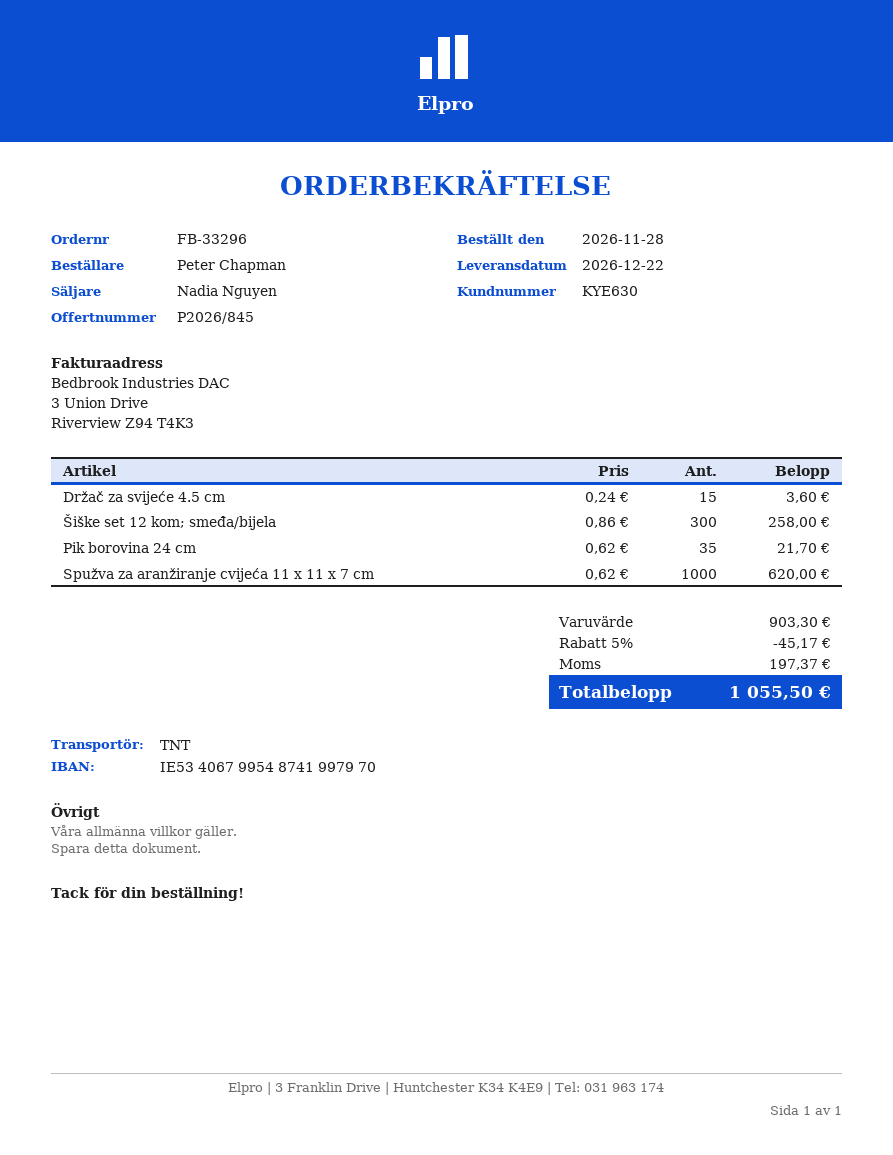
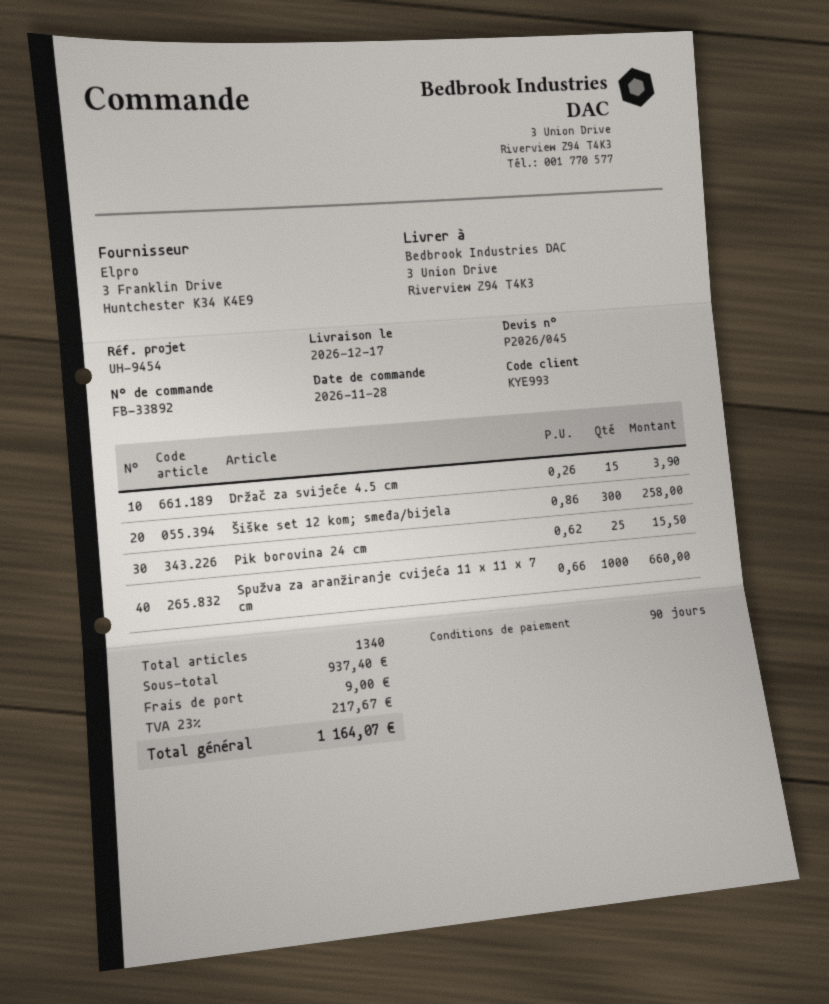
quote number: P2026/845 -> P2026/045
order number: FB-33296 -> FB-33892
delivery date: 2026-12-22 -> 2026-12-17
customer number: KYE630 -> KYE993
Držač za svijeće 4.5 cm: 15 x 0.24 = 3.60 -> 15 x 0.26 = 3.90
Pik borovina 24 cm: 35 x 0.62 = 21.70 -> 25 x 0.62 = 15.50
Spužva za aranžiranje cvijeća 11 x 11 x 7 cm: 1000 x 0.62 = 620.00 -> 1000 x 0.66 = 660.00
subtotal: 903.30 -> 937.40
discount: 5% = 45.17 -> none
shipping: none -> 9.00
tax: 197.37 -> 217.67
total: 1055.50 -> 1164.07

